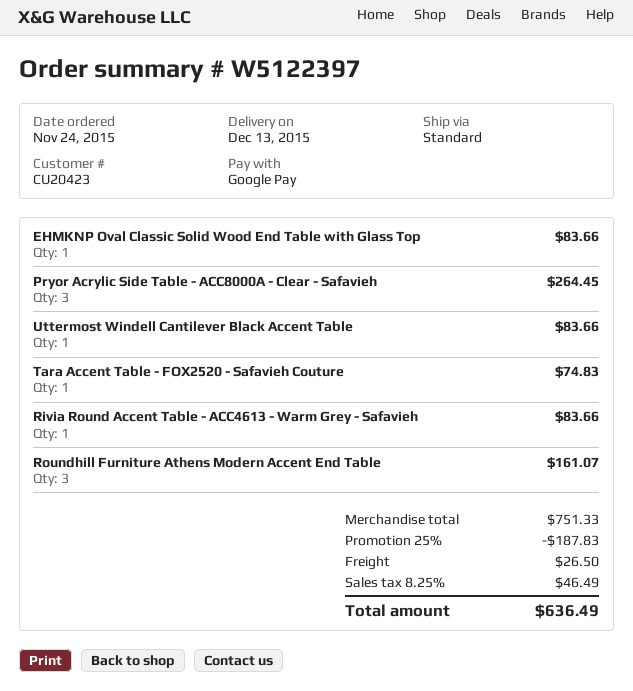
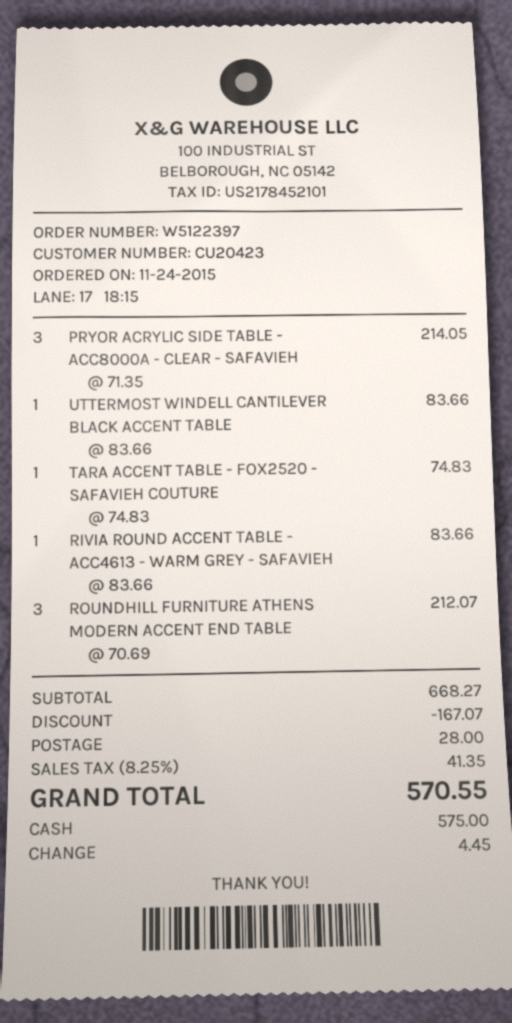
payment method: Google Pay -> cash
EHMKNP Oval Classic Solid Wood End Table with Glass Top: 1 for 83.66 -> none
Pryor Acrylic Side Table - ACC8000A - Clear - Safavieh: 3 for 264.45 -> 3 for 214.05
Roundhill Furniture Athens Modern Accent End Table: 3 for 161.07 -> 3 for 212.07
subtotal: 751.33 -> 668.27
discount: 187.83 -> 167.07
shipping: 26.50 -> 28.00
tax: 8.25% = 46.49 -> 8.25% = 41.35
total: 636.49 -> 570.55

